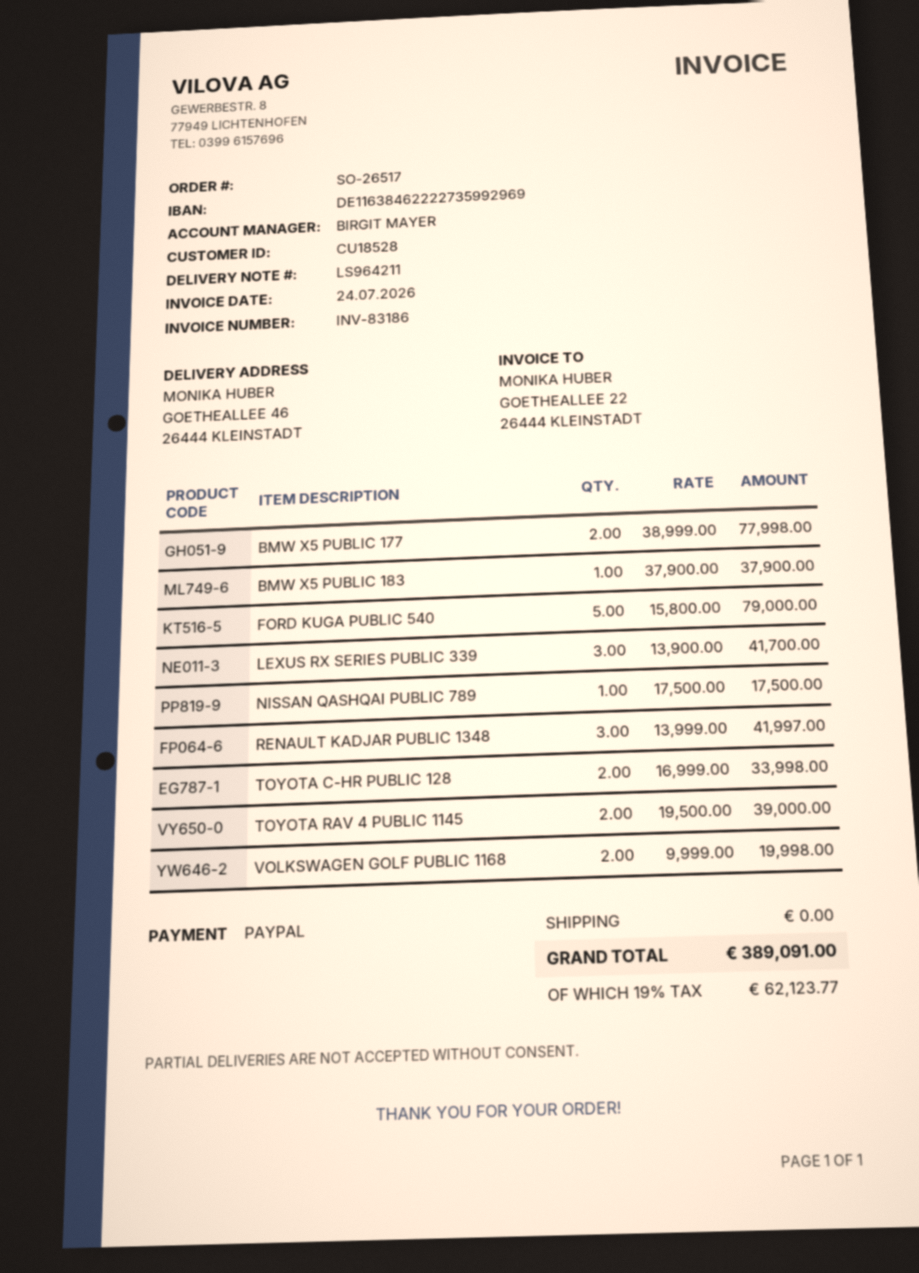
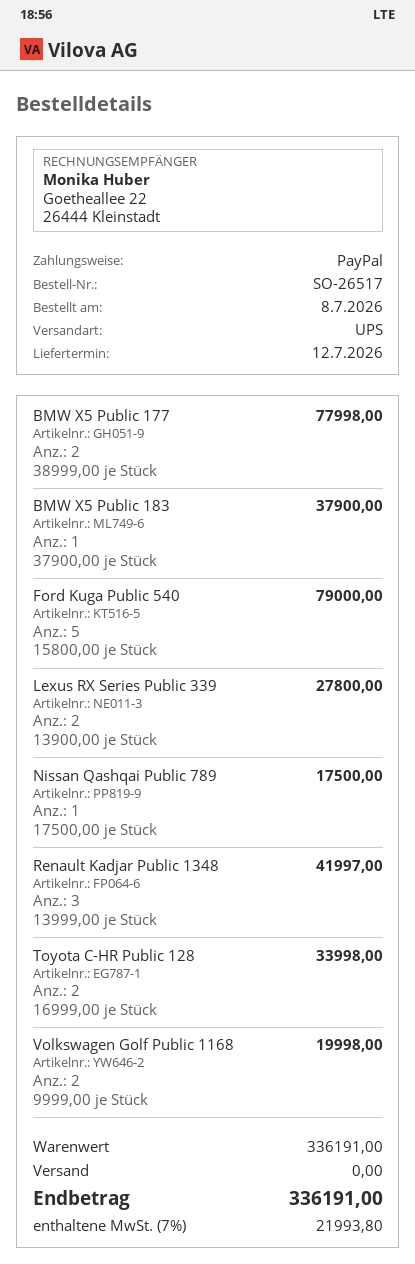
LEXUS RX SERIES PUBLIC 339: 3 x 13900.00 = 41700.00 -> 2 x 13900.00 = 27800.00
TOYOTA RAV 4 PUBLIC 1145: 2 x 19500.00 = 39000.00 -> none
tax: 19% = 62123.77 -> 7% = 21993.80
total: 389091.00 -> 336191.00

